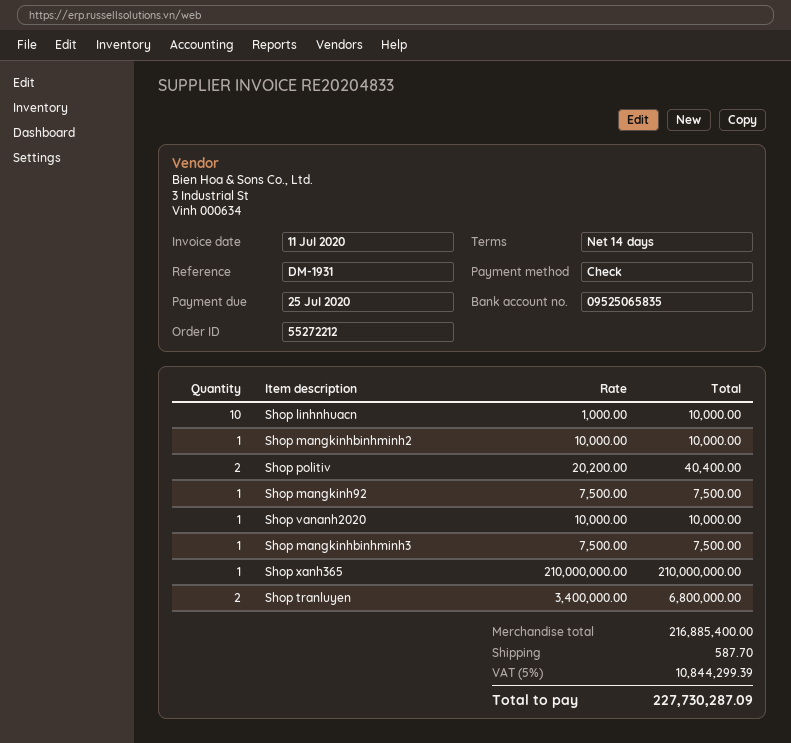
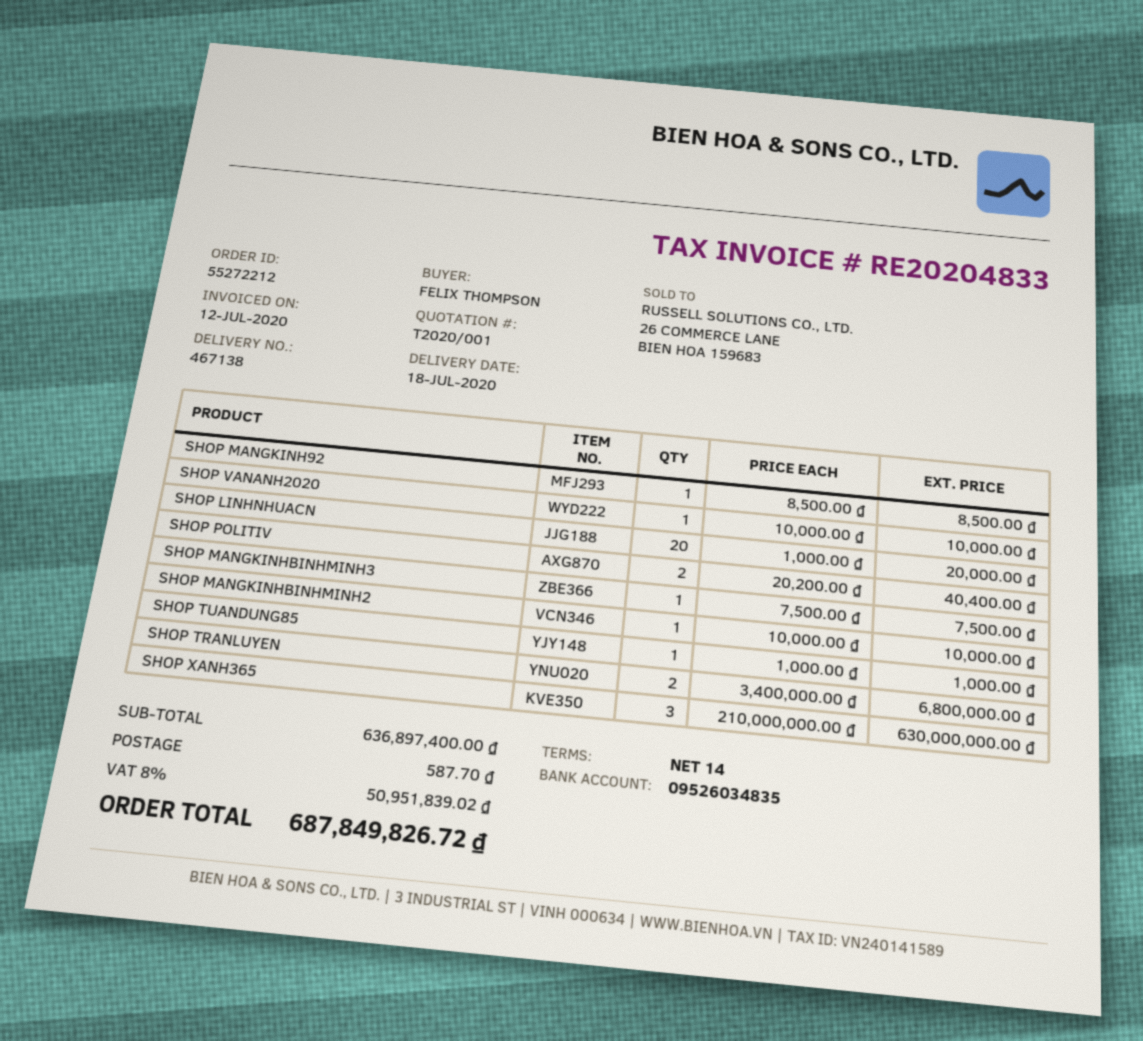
invoice date: 2020-07-11 -> 2020-07-12
bank account: 09525065835 -> 09526034835
Shop linhnhuacn: 10 x 1000.00 = 10000.00 -> 20 x 1000.00 = 20000.00
Shop mangkinh92: 1 x 7500.00 = 7500.00 -> 1 x 8500.00 = 8500.00
Shop xanh365: 1 x 210000000.00 = 210000000.00 -> 3 x 210000000.00 = 630000000.00
SHOP TUANDUNG85: none -> 1 x 1000.00 = 1000.00
subtotal: 216885400.00 -> 636897400.00
tax: 5% = 10844299.39 -> 8% = 50951839.02
total: 227730287.09 -> 687849826.72

